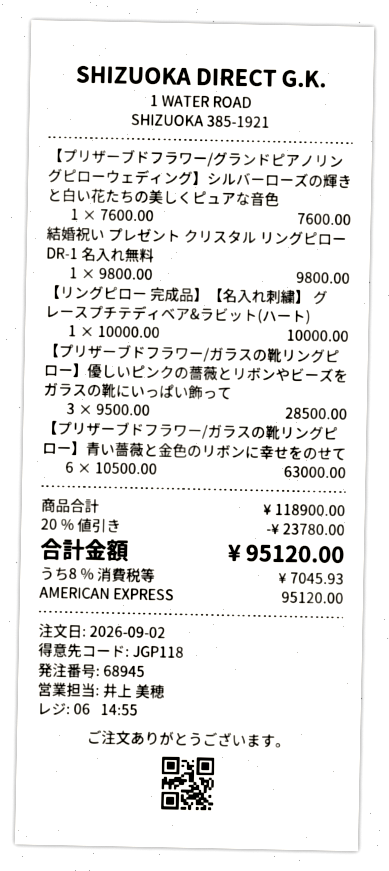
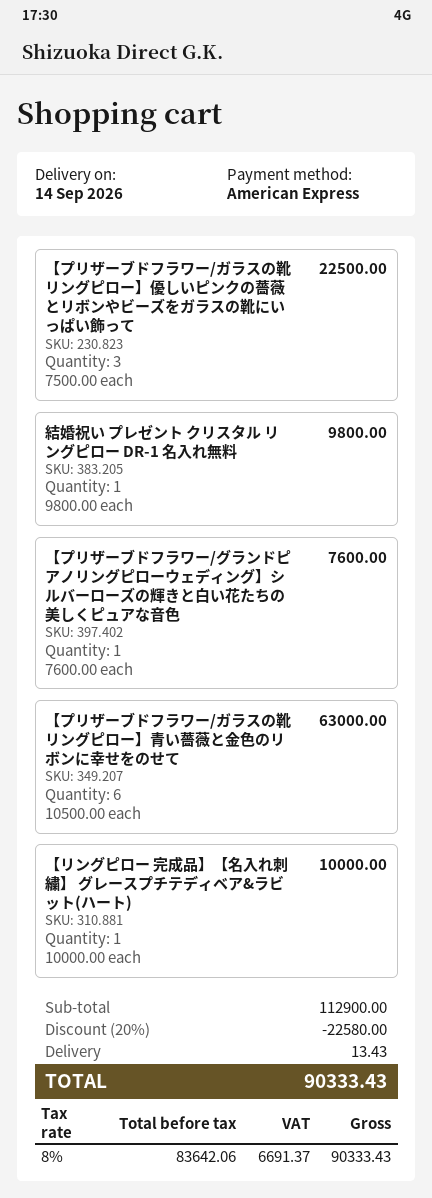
【プリザーブドフラワー/ガラスの靴リングピロー】優しいピンクの薔薇とリボンやビーズをガラスの靴にいっぱい飾って: 3 x 9500.00 = 28500.00 -> 3 x 7500.00 = 22500.00
subtotal: 118900.00 -> 112900.00
discount: 20% = 23780.00 -> 20% = 22580.00
shipping: none -> 13.43
tax: 8% = 7045.93 -> 8% = 6691.37
total: 95120.00 -> 90333.43

